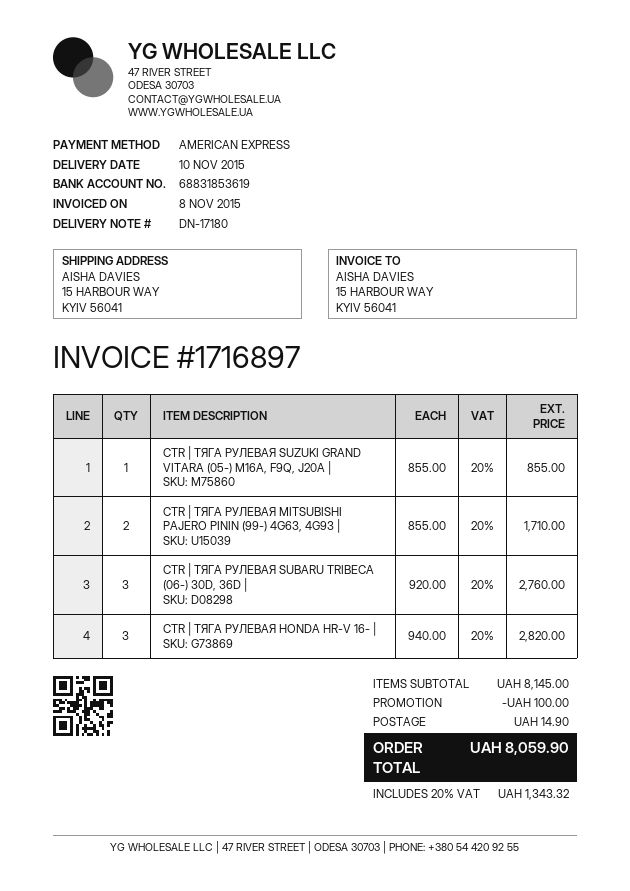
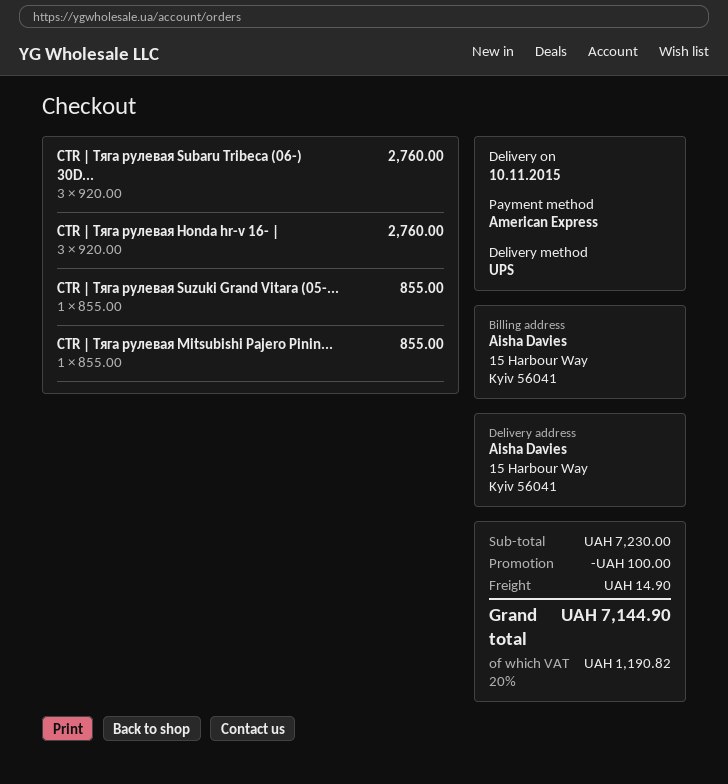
CTR | ТЯГА РУЛЕВАЯ MITSUBISHI PAJERO PININ (99-) 4G63, 4G93 |: 2 x 855.00 = 1710.00 -> 1 x 855.00 = 855.00
CTR | ТЯГА РУЛЕВАЯ HONDA HR-V 16- |: 3 x 940.00 = 2820.00 -> 3 x 920.00 = 2760.00
subtotal: 8145.00 -> 7230.00
tax: 20% = 1343.32 -> 20% = 1190.82
total: 8059.90 -> 7144.90

